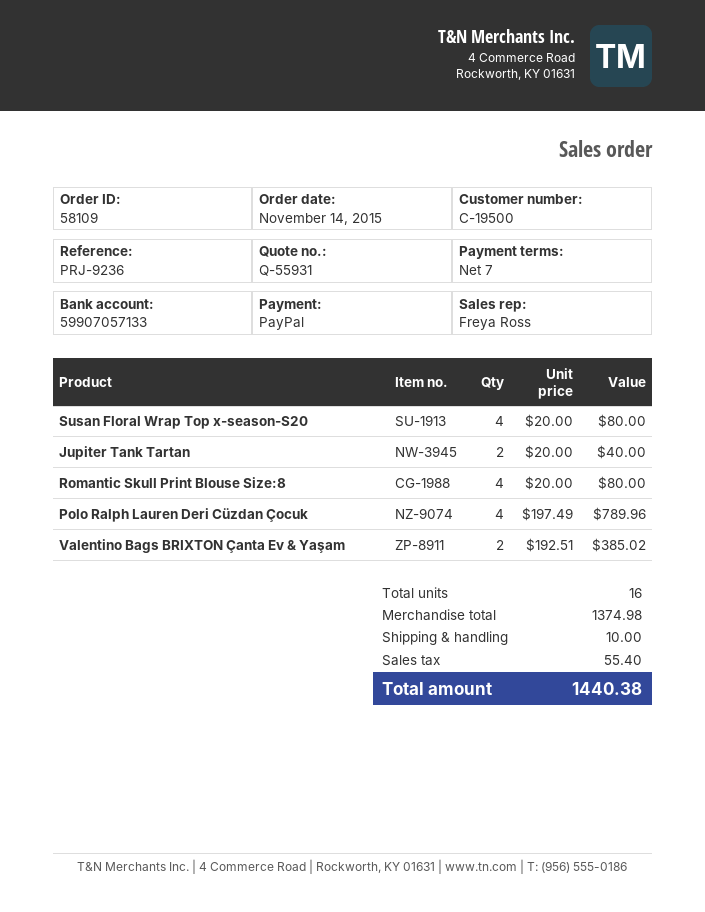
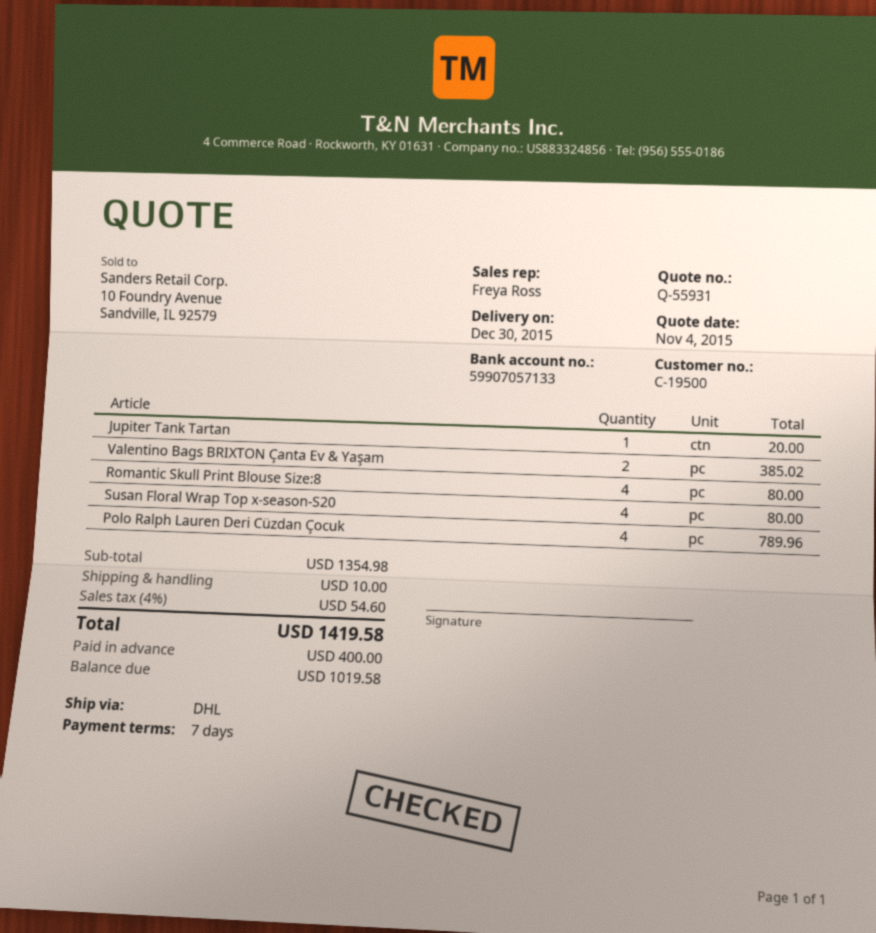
Jupiter Tank Tartan: 2 for 40.00 -> 1 for 20.00
subtotal: 1374.98 -> 1354.98
tax: 55.40 -> 54.60
total: 1440.38 -> 1419.58

